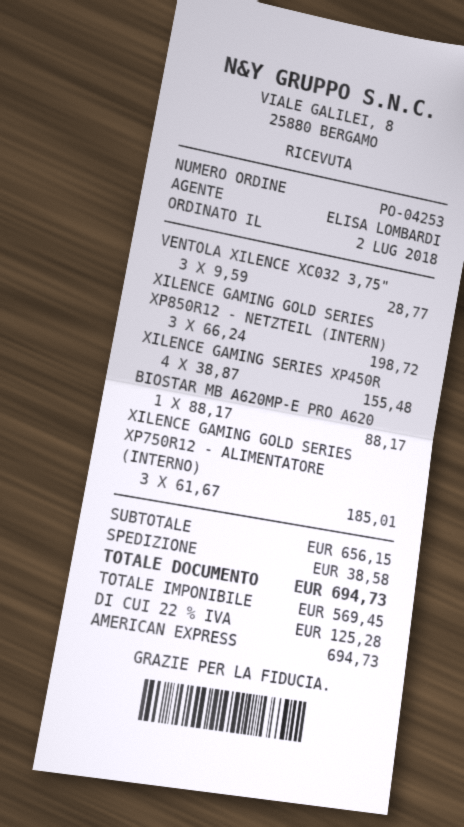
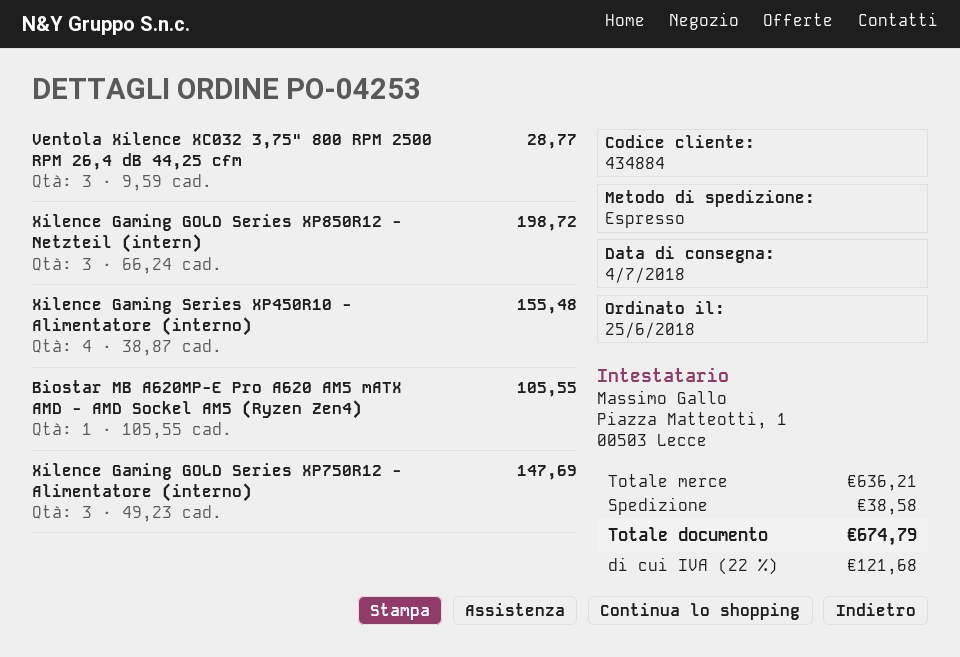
order date: 2018-07-02 -> 2018-06-25
BIOSTAR MB A620MP-E PRO A620: 1 x 88.17 = 88.17 -> 1 x 105.55 = 105.55
XILENCE GAMING GOLD SERIES XP750R12 - ALIMENTATORE (INTERNO): 3 x 61.67 = 185.01 -> 3 x 49.23 = 147.69
subtotal: 656.15 -> 636.21
tax: 22% = 125.28 -> 22% = 121.68
total: 694.73 -> 674.79

